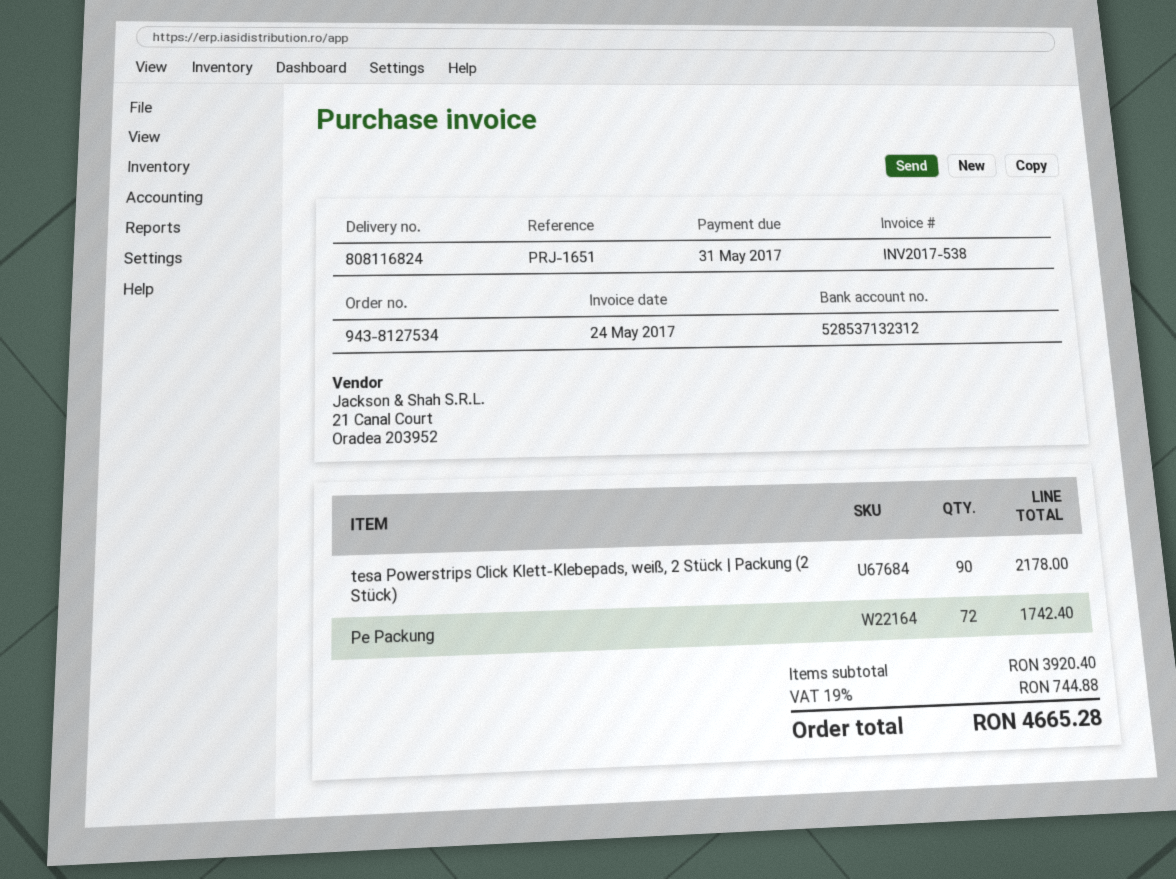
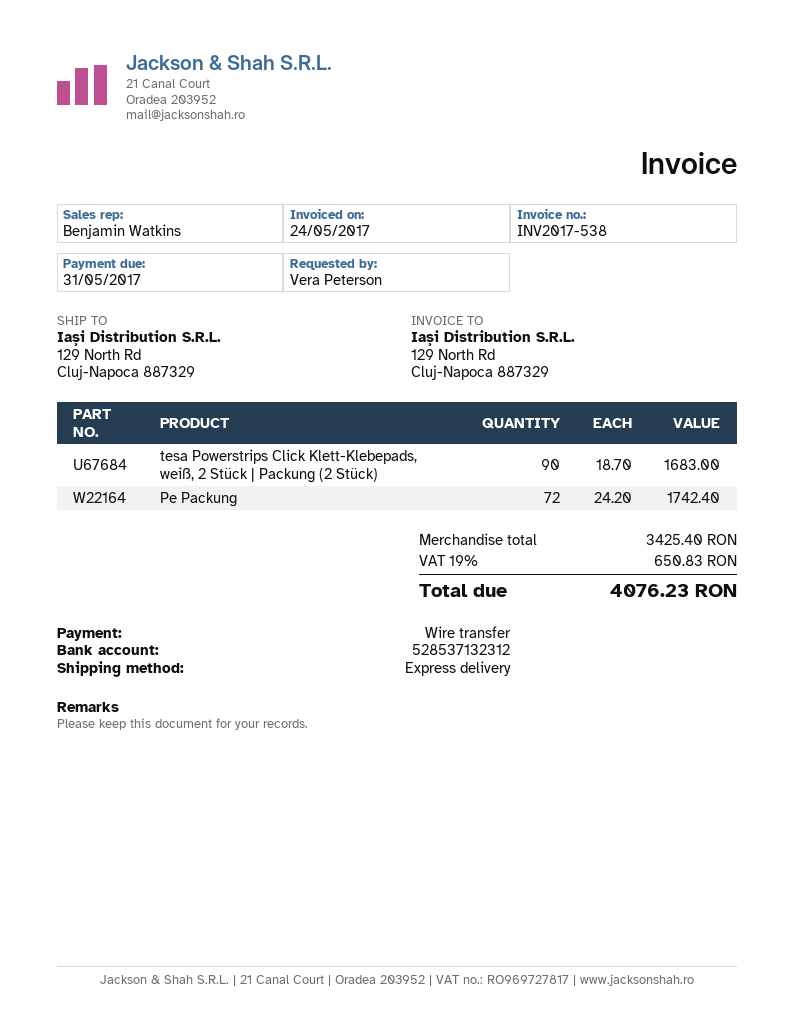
tesa Powerstrips Click Klett-Klebepads, weiß, 2 Stück | Packung (2 Stück): 90 for 2178.00 -> 90 for 1683.00
subtotal: 3920.40 -> 3425.40
tax: 19% = 744.88 -> 19% = 650.83
total: 4665.28 -> 4076.23

